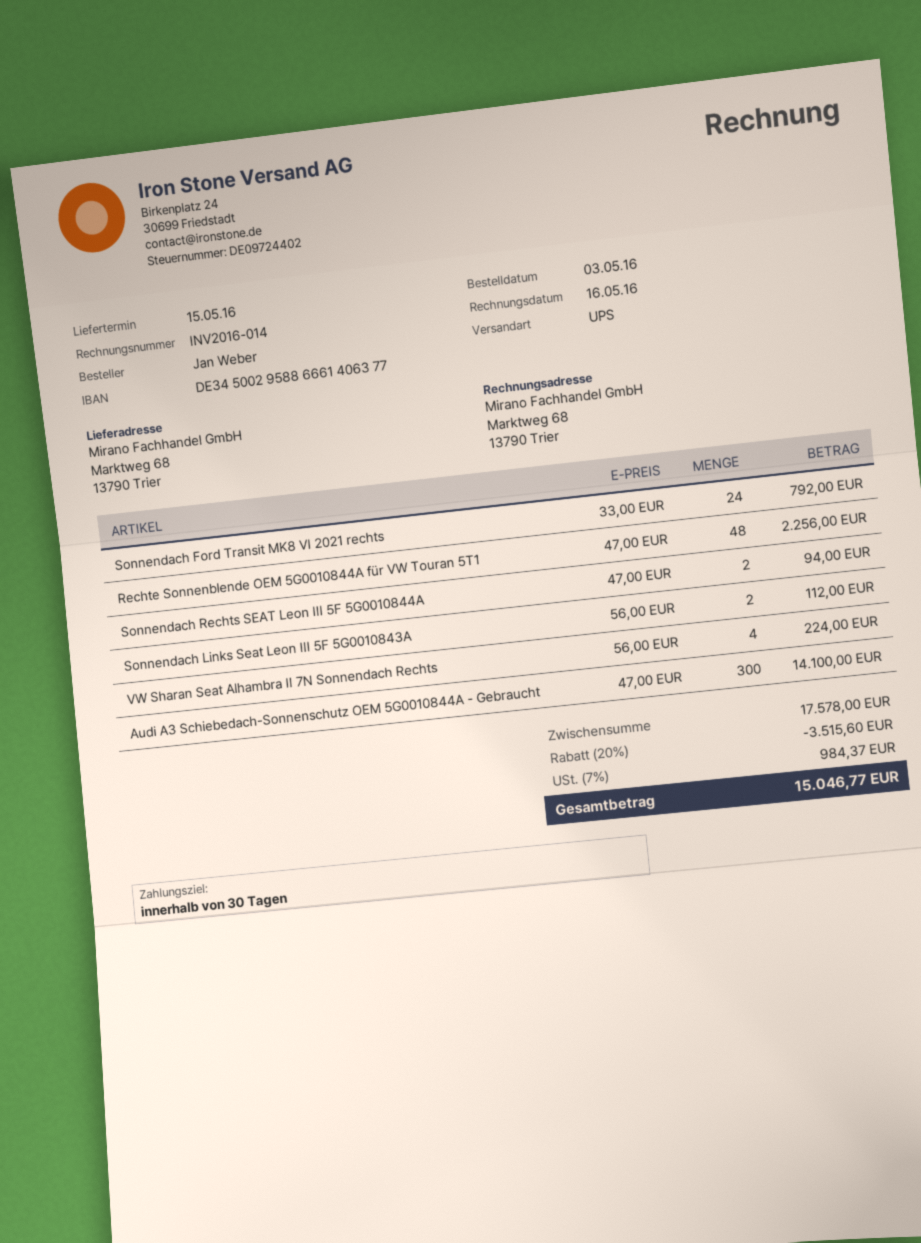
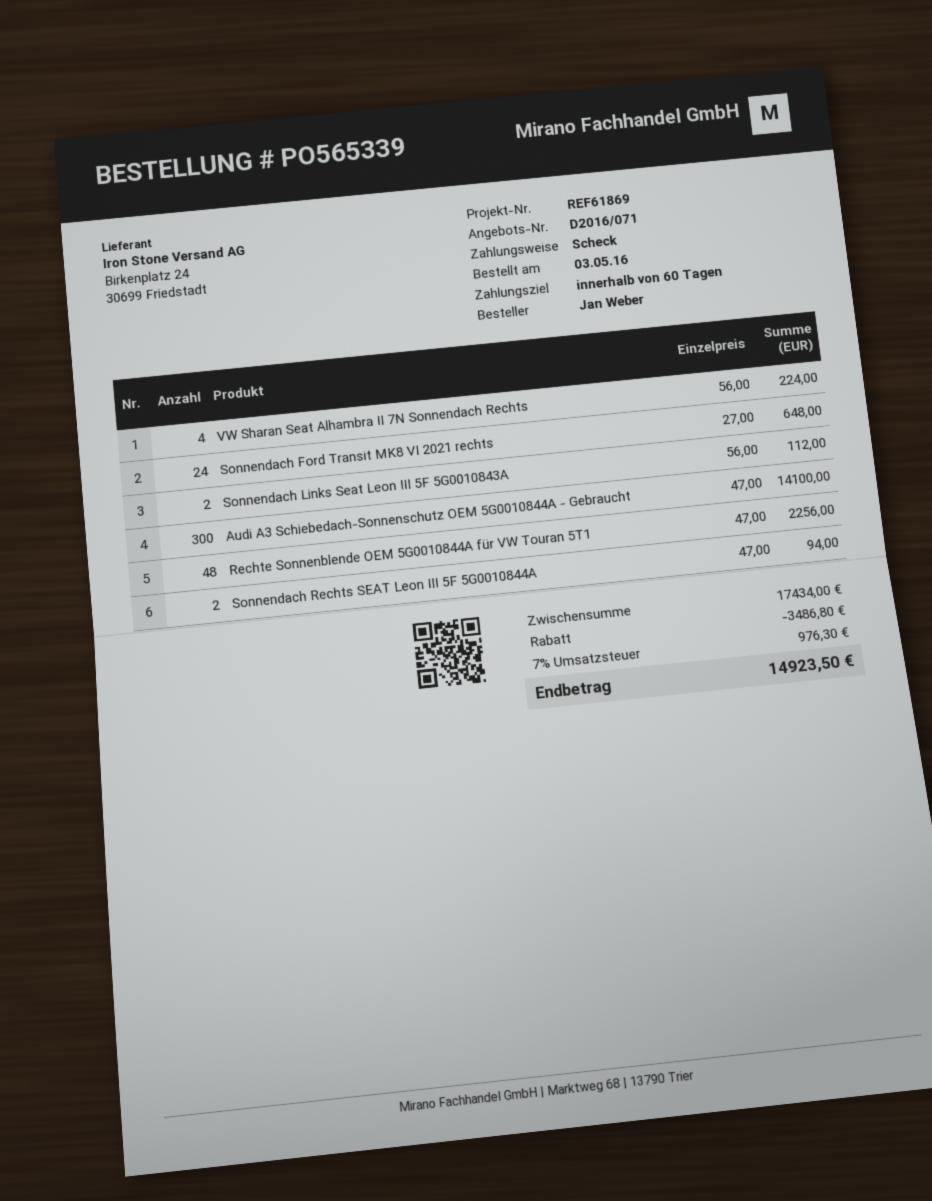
payment terms: 30 days -> 60 days
Sonnendach Ford Transit MK8 VI 2021 rechts: 24 x 33.00 = 792.00 -> 24 x 27.00 = 648.00
subtotal: 17578.00 -> 17434.00
discount: 3515.60 -> 3486.80
tax: 7% = 984.37 -> 7% = 976.30
total: 15046.77 -> 14923.50

